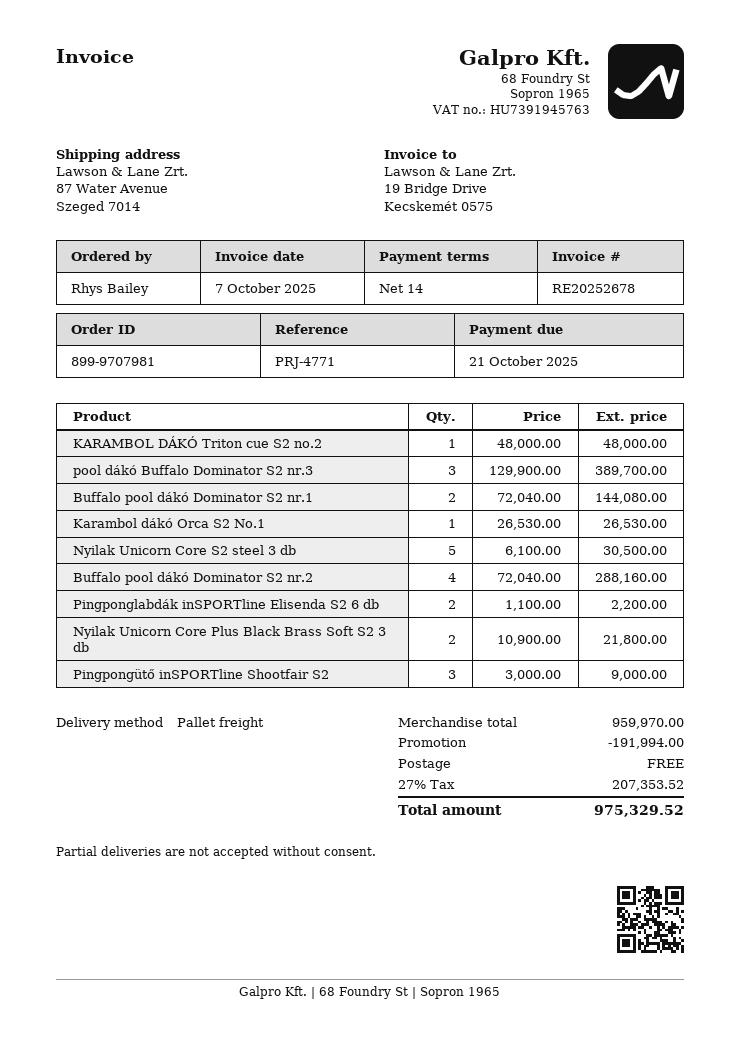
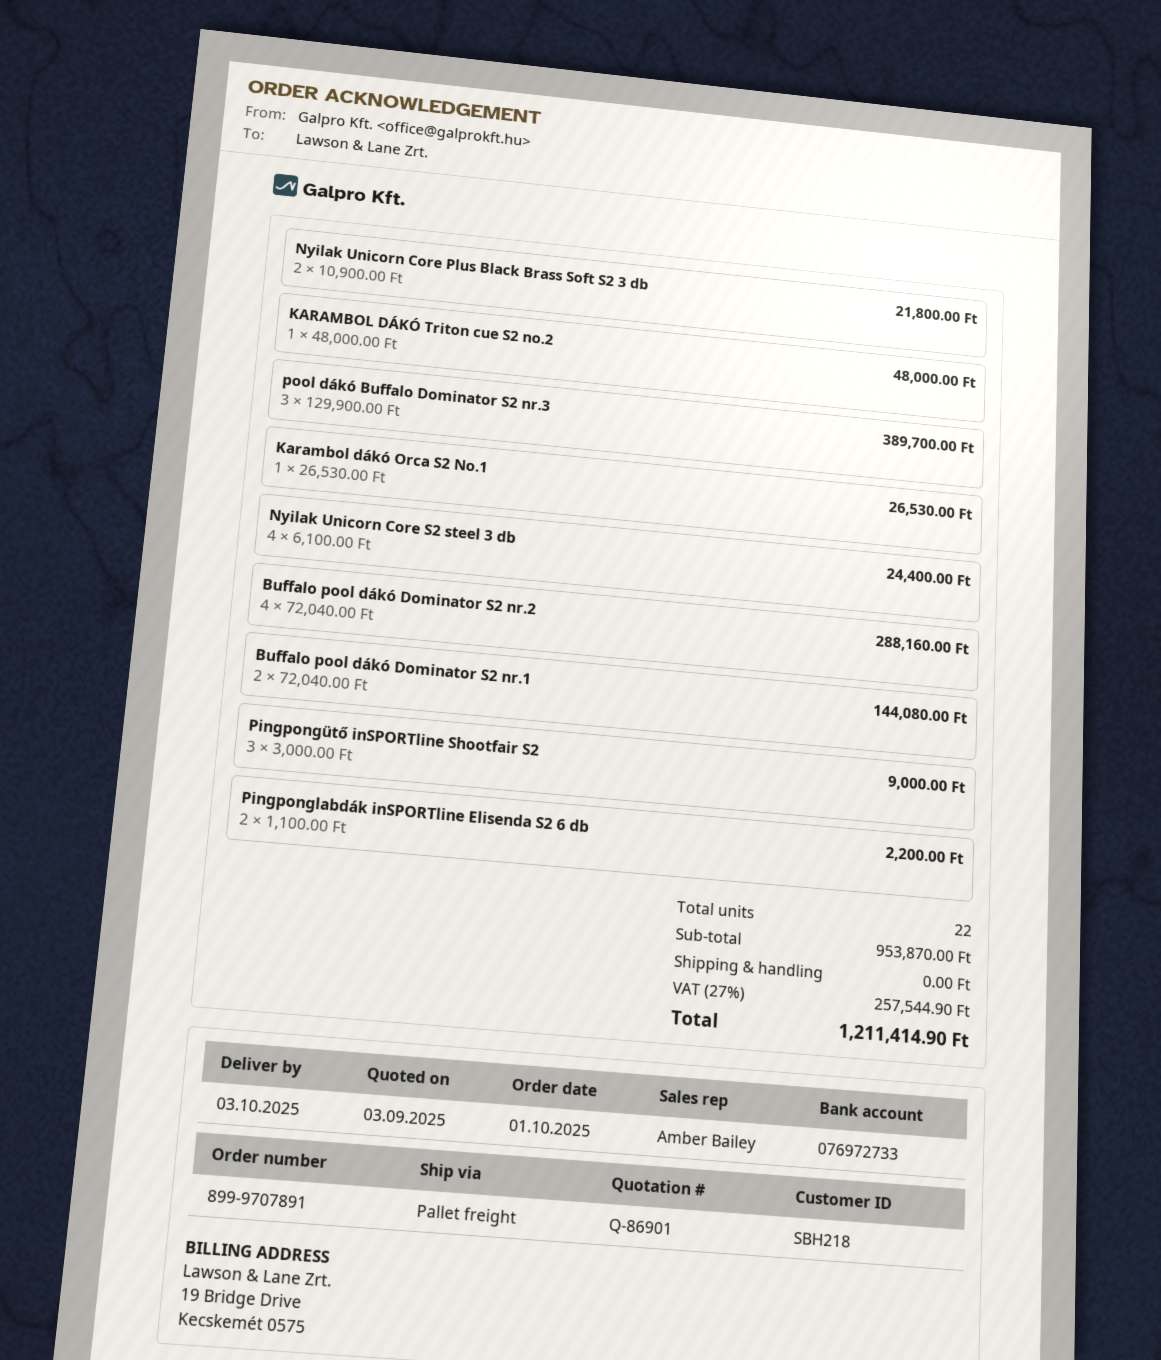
order number: 899-9707981 -> 899-9707891
Nyilak Unicorn Core S2 steel 3 db: 5 x 6100.00 = 30500.00 -> 4 x 6100.00 = 24400.00
subtotal: 959970.00 -> 953870.00
discount: 191994.00 -> none
tax: 27% = 207353.52 -> 27% = 257544.90
total: 975329.52 -> 1211414.90

